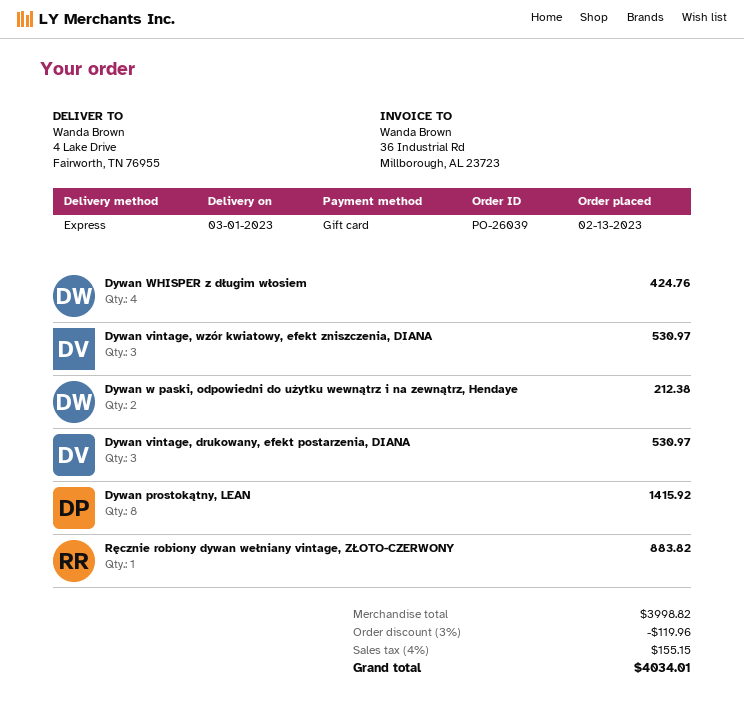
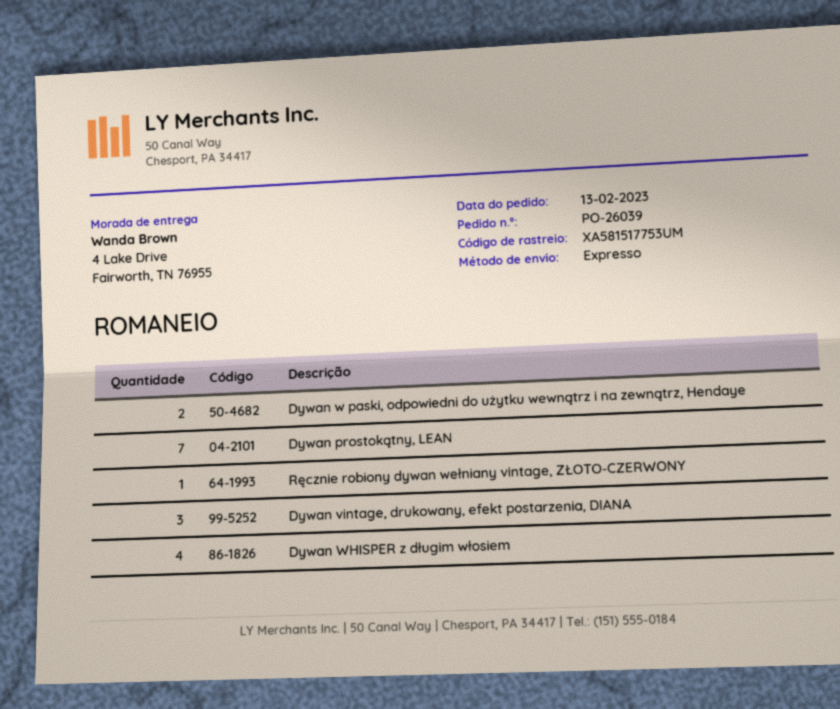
Dywan vintage, wzór kwiatowy, efekt zniszczenia, DIANA: 3 -> none
Dywan prostokątny, LEAN: 8 -> 7

